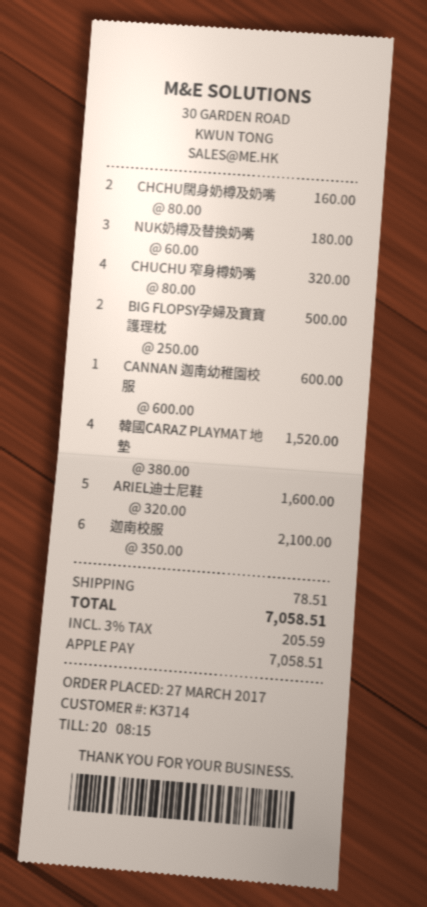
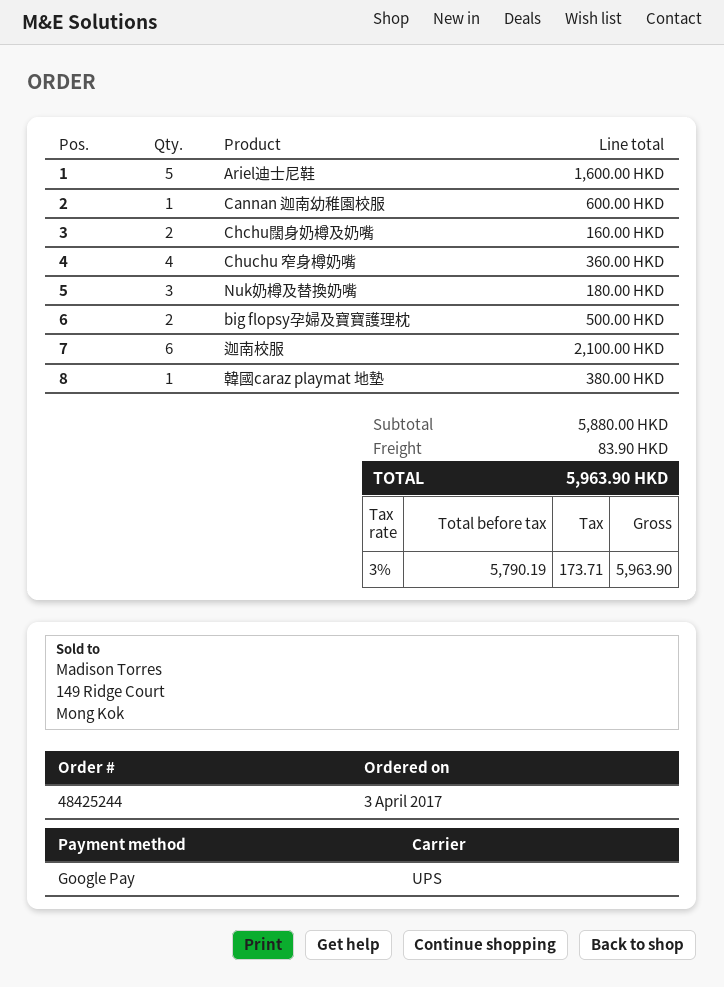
order date: 2017-03-27 -> 2017-04-03
payment method: Apple Pay -> Google Pay
CHUCHU 窄身樽奶嘴: 4 for 320.00 -> 4 for 360.00
韓國CARAZ PLAYMAT 地墊: 4 for 1520.00 -> 1 for 380.00
shipping: 78.51 -> 83.90
tax: 3% = 205.59 -> 3% = 173.71
total: 7058.51 -> 5963.90

